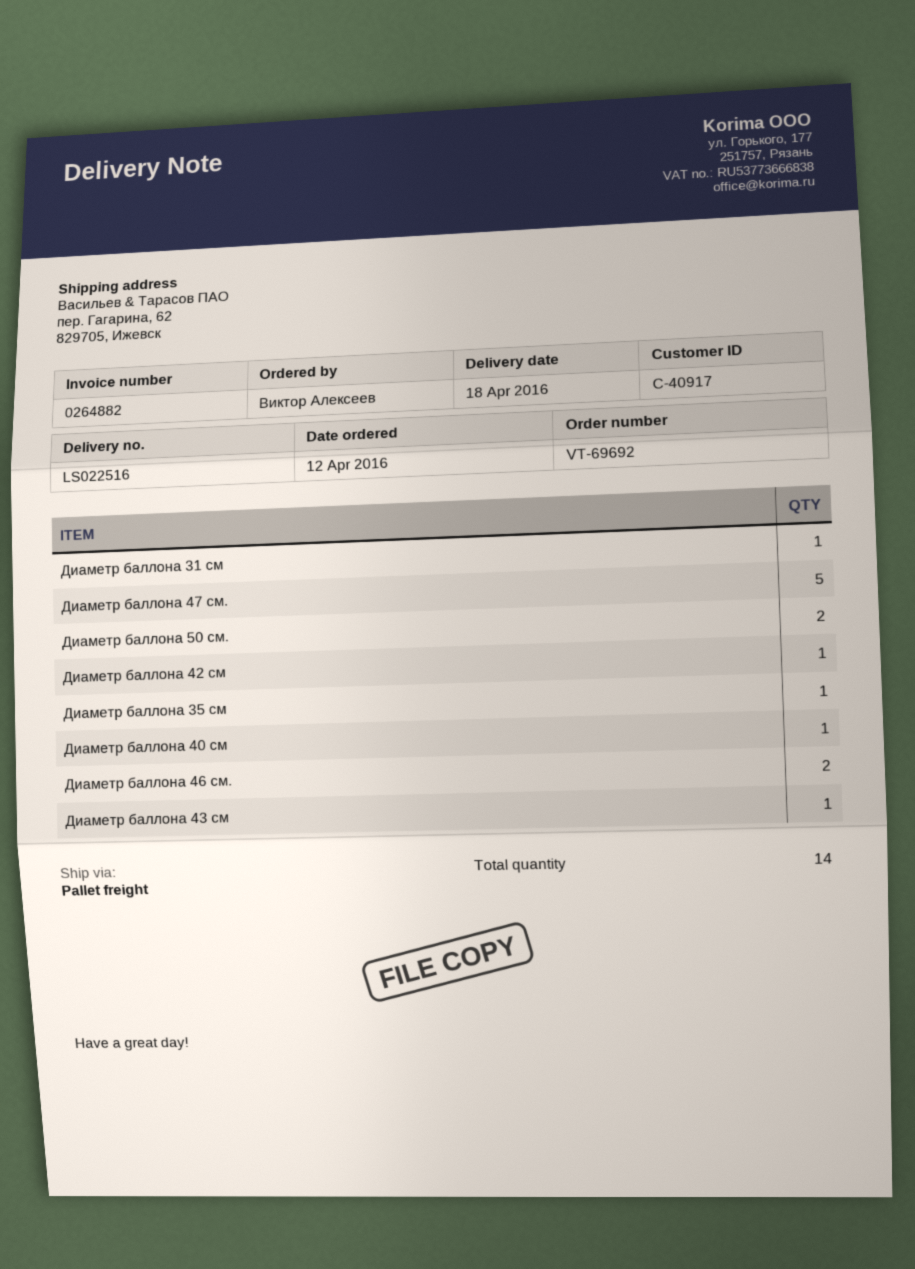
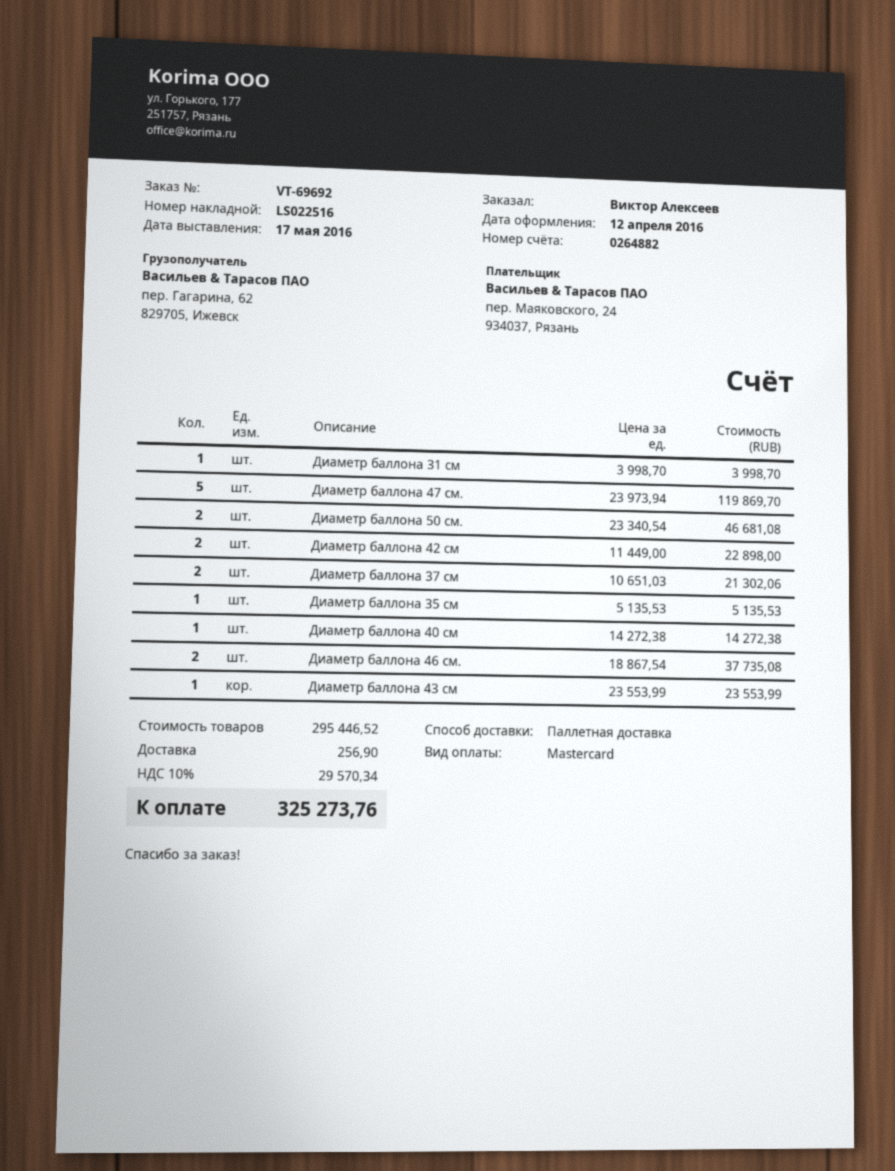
Диаметр баллона 42 см: 1 -> 2
Диаметр баллона 37 см: none -> 2

